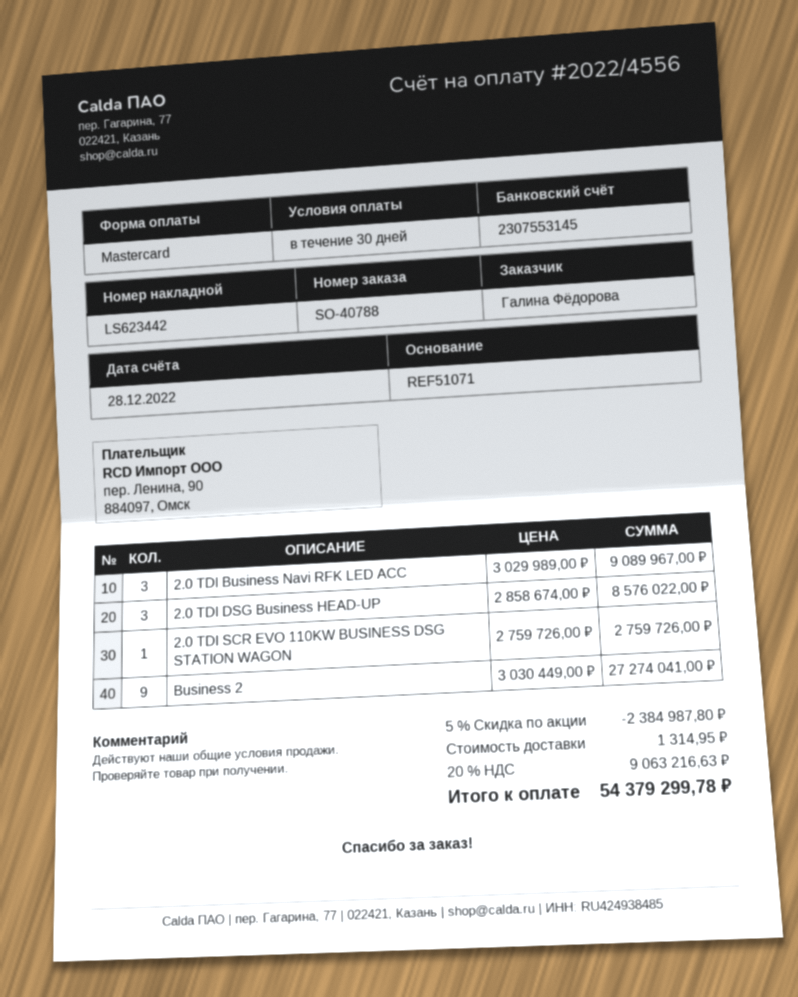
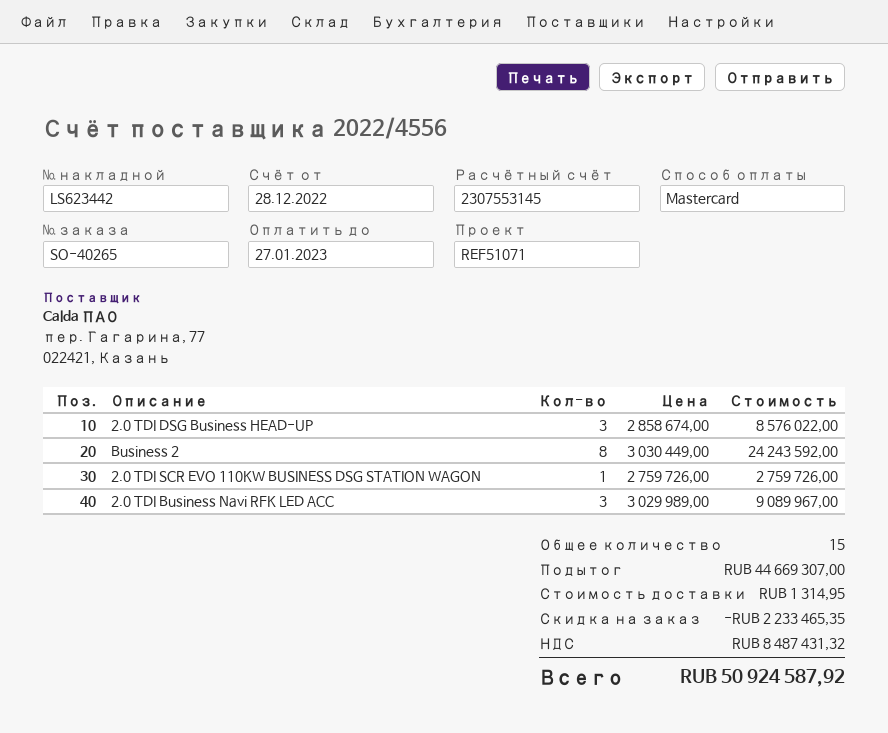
order number: SO-40788 -> SO-40265
Business 2: 9 x 3030449.00 = 27274041.00 -> 8 x 3030449.00 = 24243592.00
discount: 2384987.80 -> 2233465.35
tax: 9063216.63 -> 8487431.32
total: 54379299.78 -> 50924587.92

